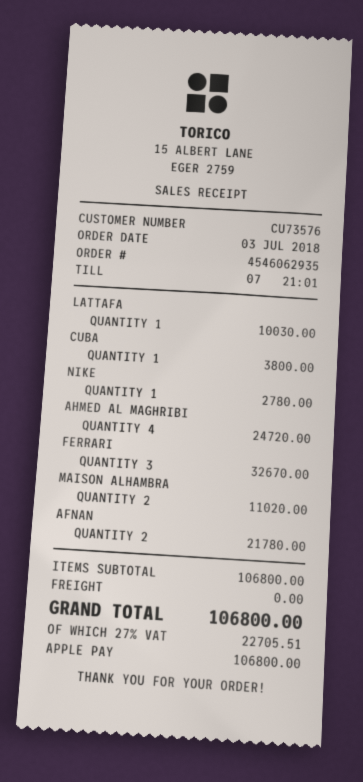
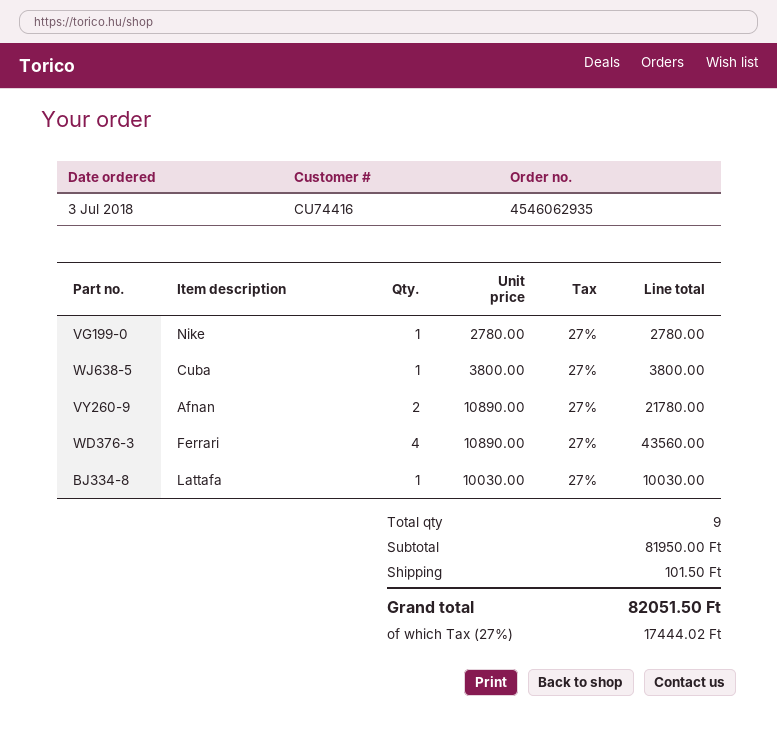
customer number: CU73576 -> CU74416
AHMED AL MAGHRIBI: 4 for 24720.00 -> none
FERRARI: 3 for 32670.00 -> 4 for 43560.00
MAISON ALHAMBRA: 2 for 11020.00 -> none
subtotal: 106800.00 -> 81950.00
shipping: 0.00 -> 101.50
tax: 27% = 22705.51 -> 27% = 17444.02
total: 106800.00 -> 82051.50

